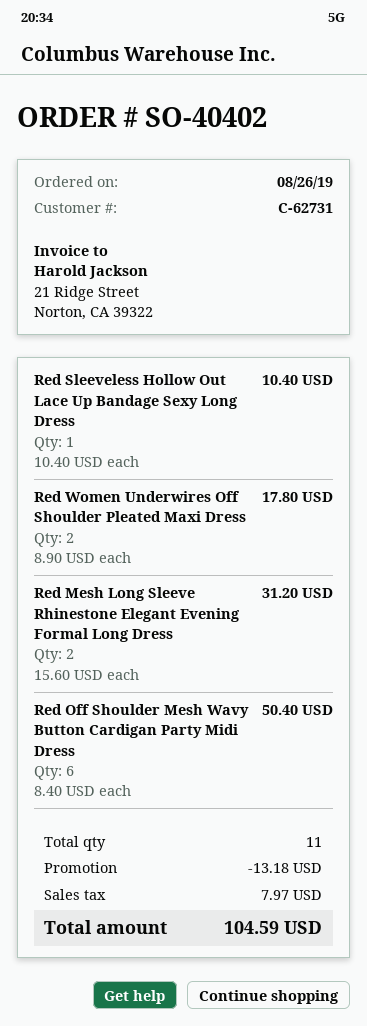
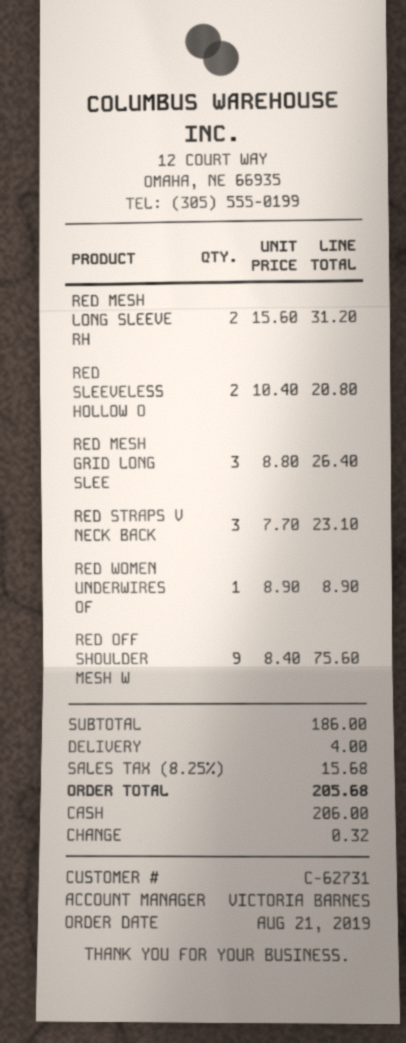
order date: 2019-08-26 -> 2019-08-21
Red Sleeveless Hollow Out Lace Up Bandage Sexy Long Dress: 1 x 10.40 = 10.40 -> 2 x 10.40 = 20.80
Red Women Underwires Off Shoulder Pleated Maxi Dress: 2 x 8.90 = 17.80 -> 1 x 8.90 = 8.90
Red Off Shoulder Mesh Wavy Button Cardigan Party Midi Dress: 6 x 8.40 = 50.40 -> 9 x 8.40 = 75.60
RED MESH GRID LONG SLEE: none -> 3 x 8.80 = 26.40
RED STRAPS V NECK BACK: none -> 3 x 7.70 = 23.10
discount: 13.18 -> none
shipping: none -> 4.00
tax: 7.97 -> 15.68
total: 104.59 -> 205.68

